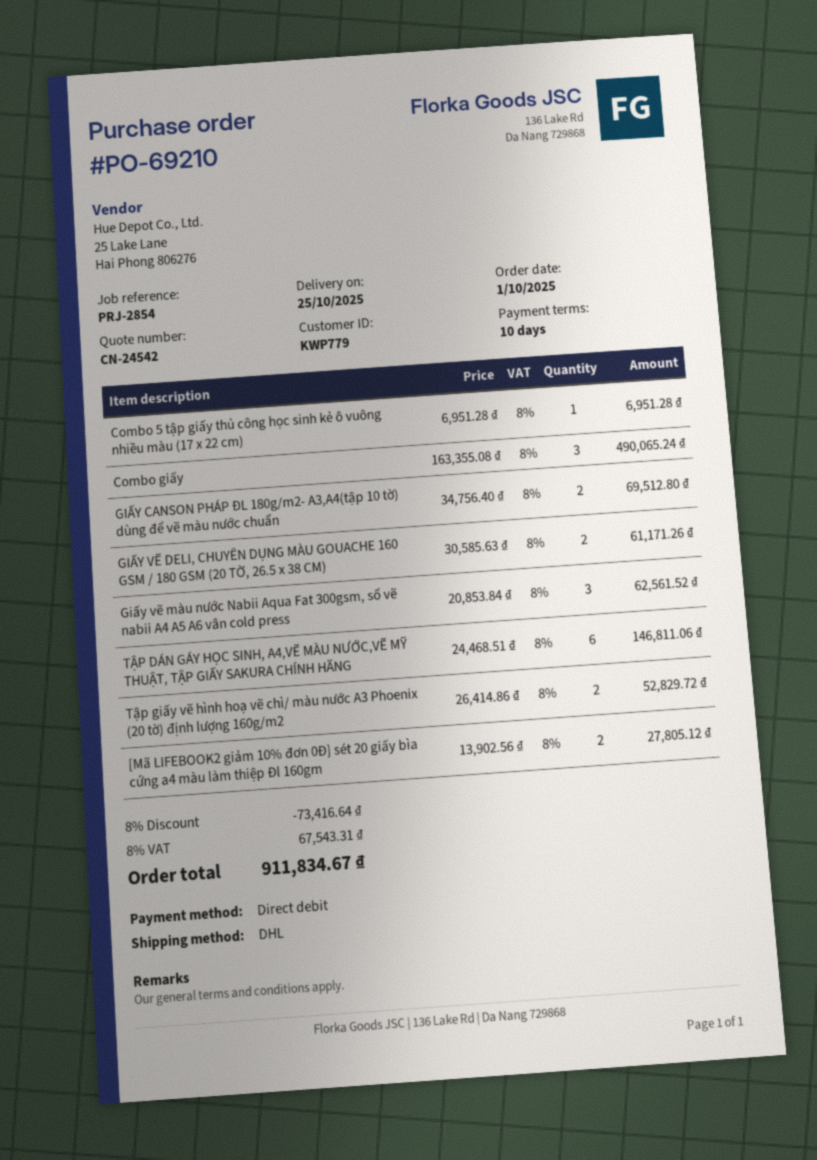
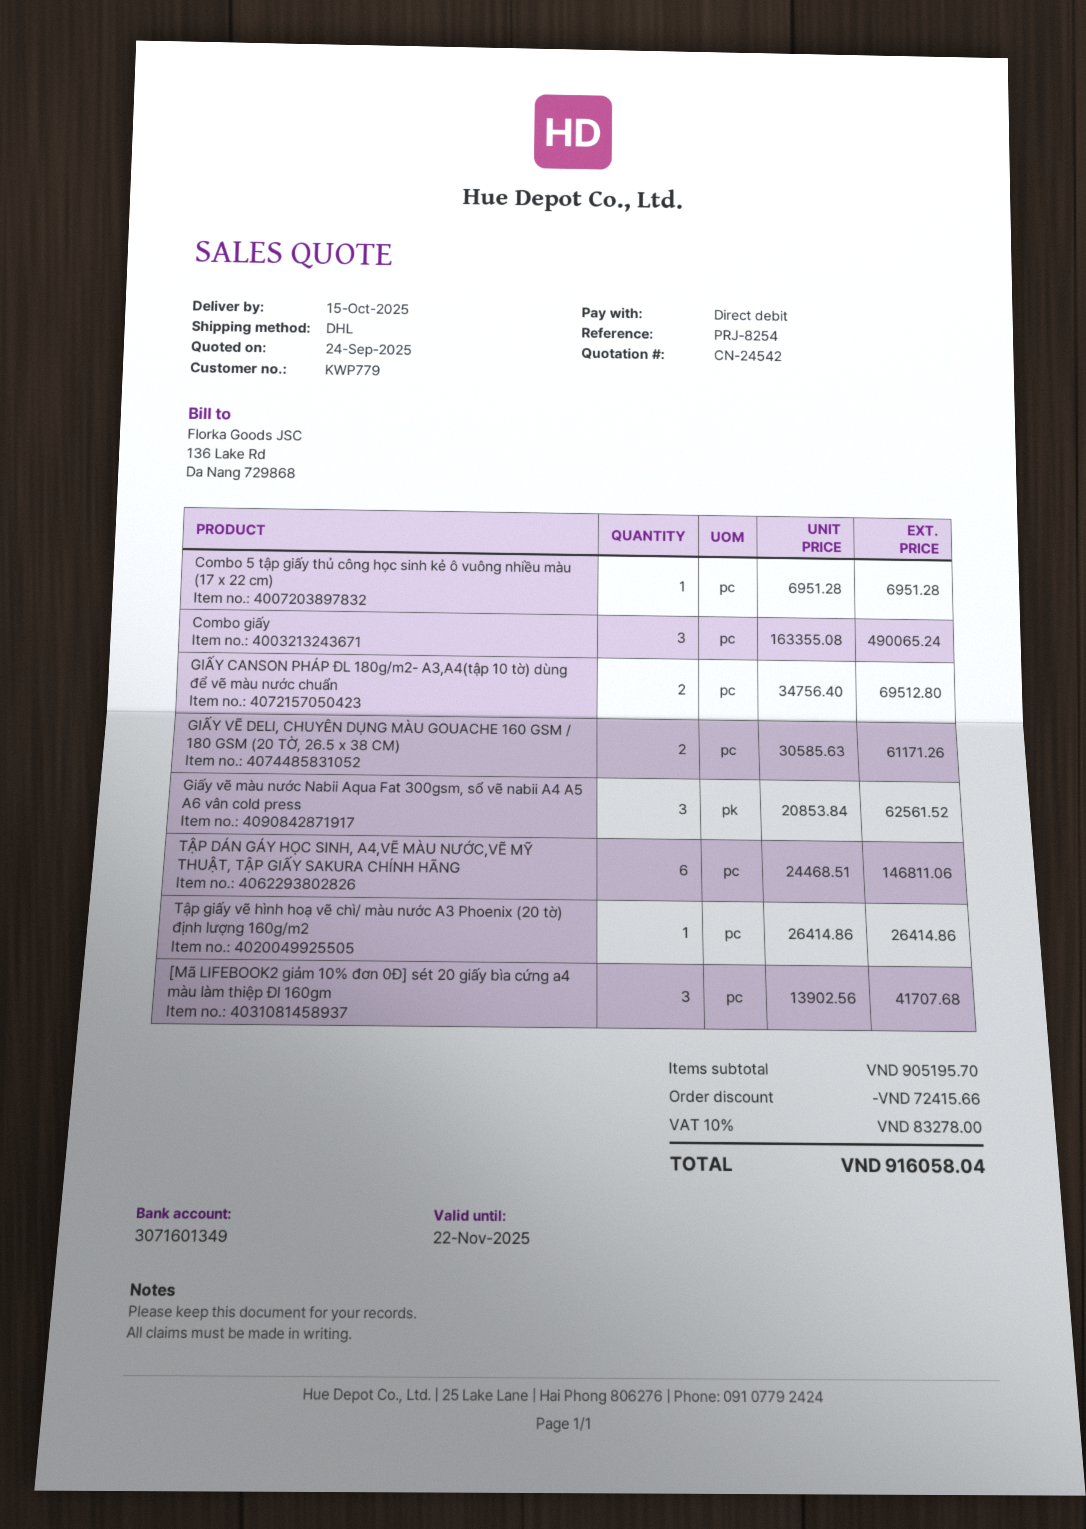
delivery date: 2025-10-25 -> 2025-10-15
reference: PRJ-2854 -> PRJ-8254
Tập giấy vẽ hình hoạ vẽ chì/ màu nước A3 Phoenix (20 tờ) định lượng 160g/m2: 2 x 26414.86 = 52829.72 -> 1 x 26414.86 = 26414.86
[Mã LIFEBOOK2 giảm 10% đơn 0Đ] sét 20 giấy bìa cứng a4 màu làm thiệp Đl 160gm: 2 x 13902.56 = 27805.12 -> 3 x 13902.56 = 41707.68
discount: 73416.64 -> 72415.66
tax: 8% = 67543.31 -> 10% = 83278.00
total: 911834.67 -> 916058.04

